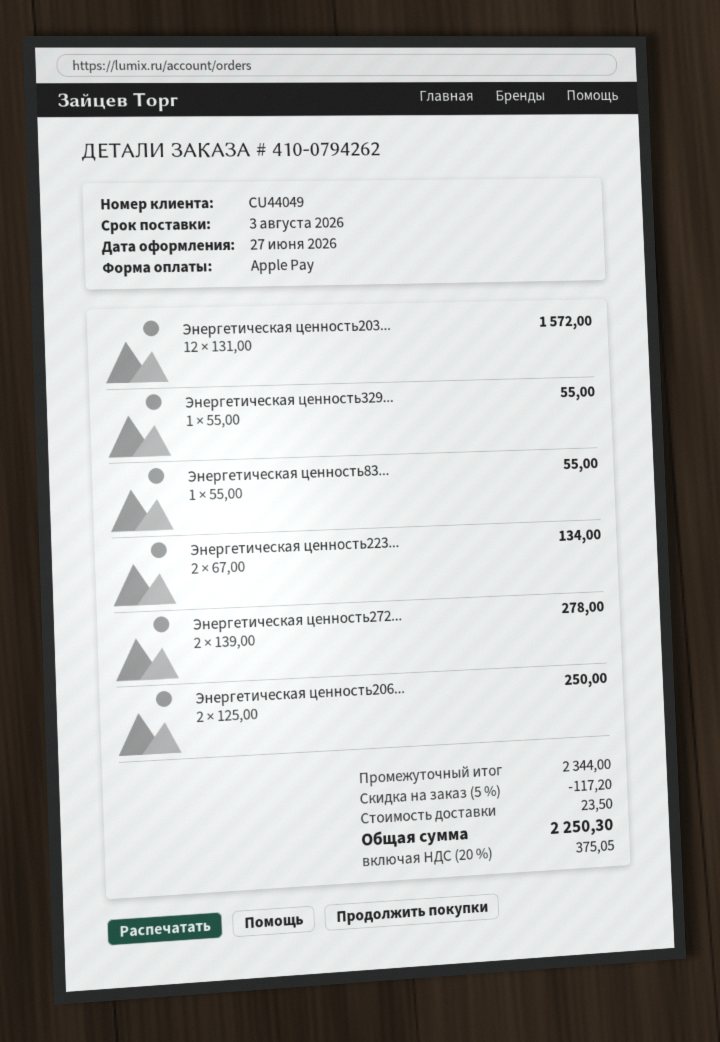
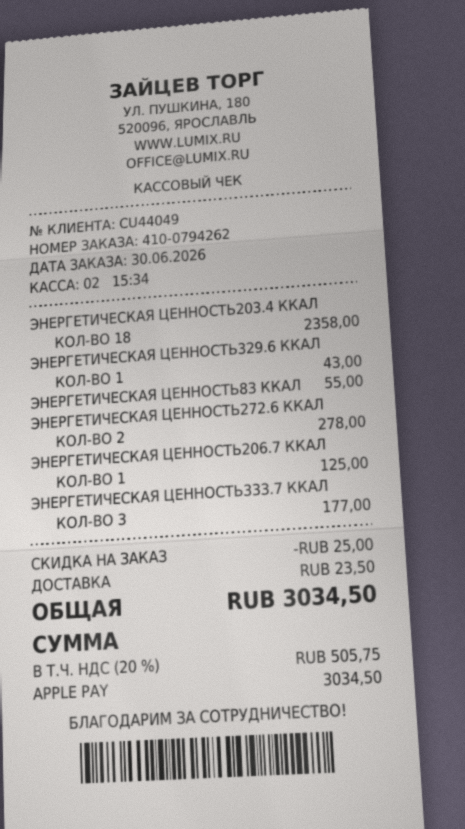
order date: 2026-06-27 -> 2026-06-30
Энергетическая ценность203...: 12 for 1572.00 -> 18 for 2358.00
Энергетическая ценность329...: 1 for 55.00 -> 1 for 43.00
Энергетическая ценность223...: 2 for 134.00 -> none
Энергетическая ценность206...: 2 for 250.00 -> 1 for 125.00
ЭНЕРГЕТИЧЕСКАЯ ЦЕННОСТЬ333.7 ККАЛ: none -> 3 for 177.00
discount: 117.20 -> 25.00
tax: 20% = 375.05 -> 20% = 505.75
total: 2250.30 -> 3034.50

